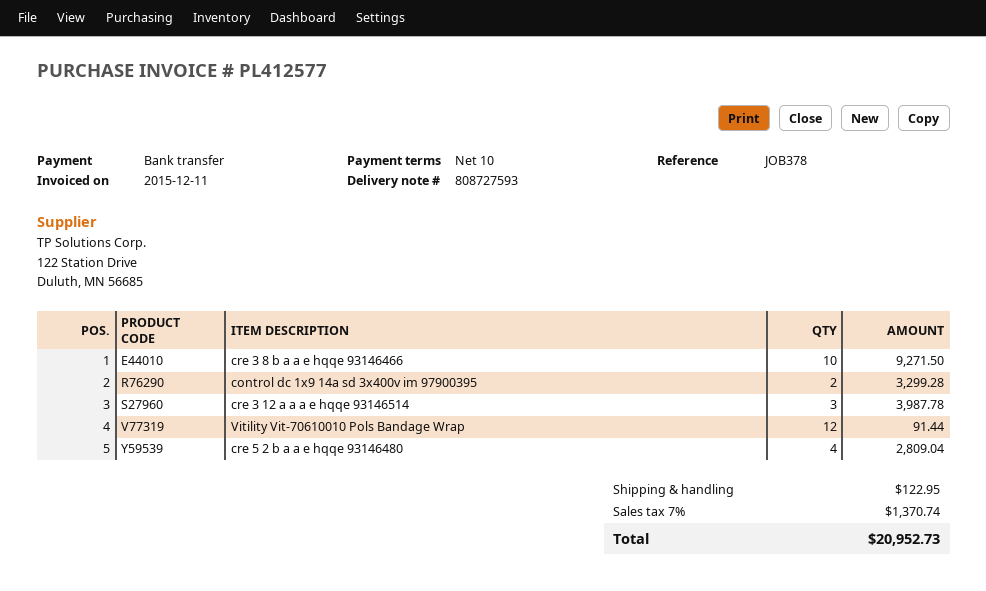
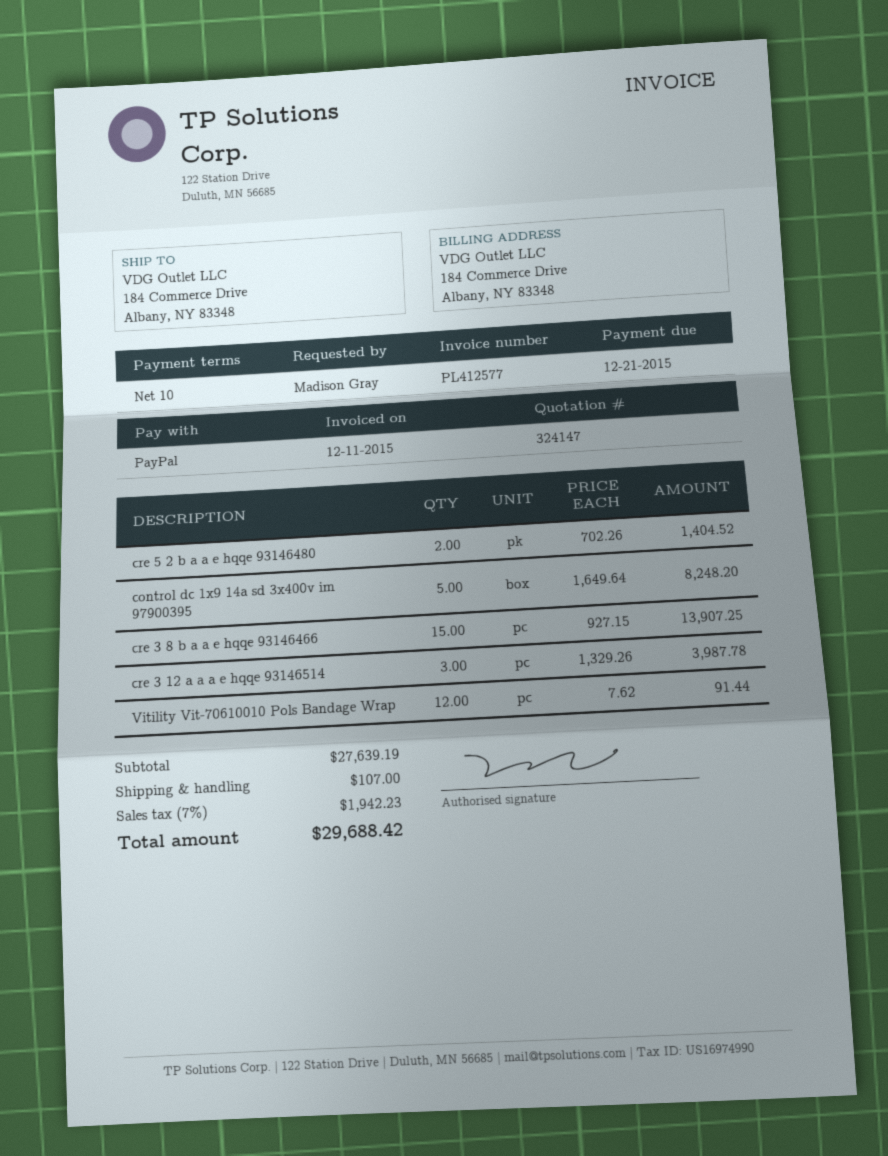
payment method: bank transfer -> PayPal
cre 3 8 b a a e hqqe 93146466: 10 for 9271.50 -> 15 for 13907.25
control dc 1x9 14a sd 3x400v im 97900395: 2 for 3299.28 -> 5 for 8248.20
cre 5 2 b a a e hqqe 93146480: 4 for 2809.04 -> 2 for 1404.52
shipping: 122.95 -> 107.00
tax: 7% = 1370.74 -> 7% = 1942.23
total: 20952.73 -> 29688.42

